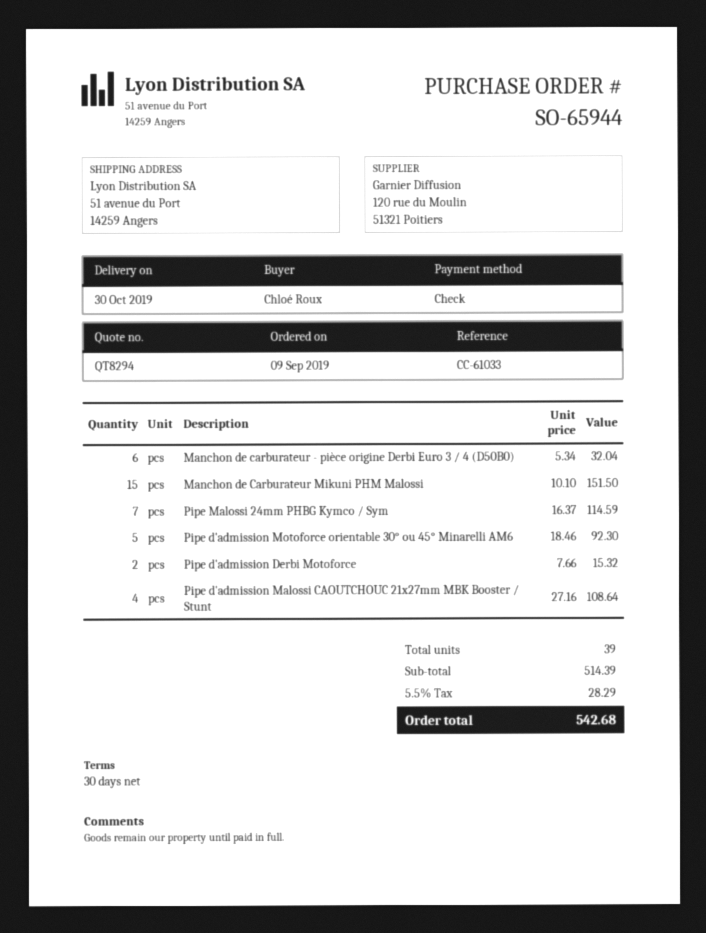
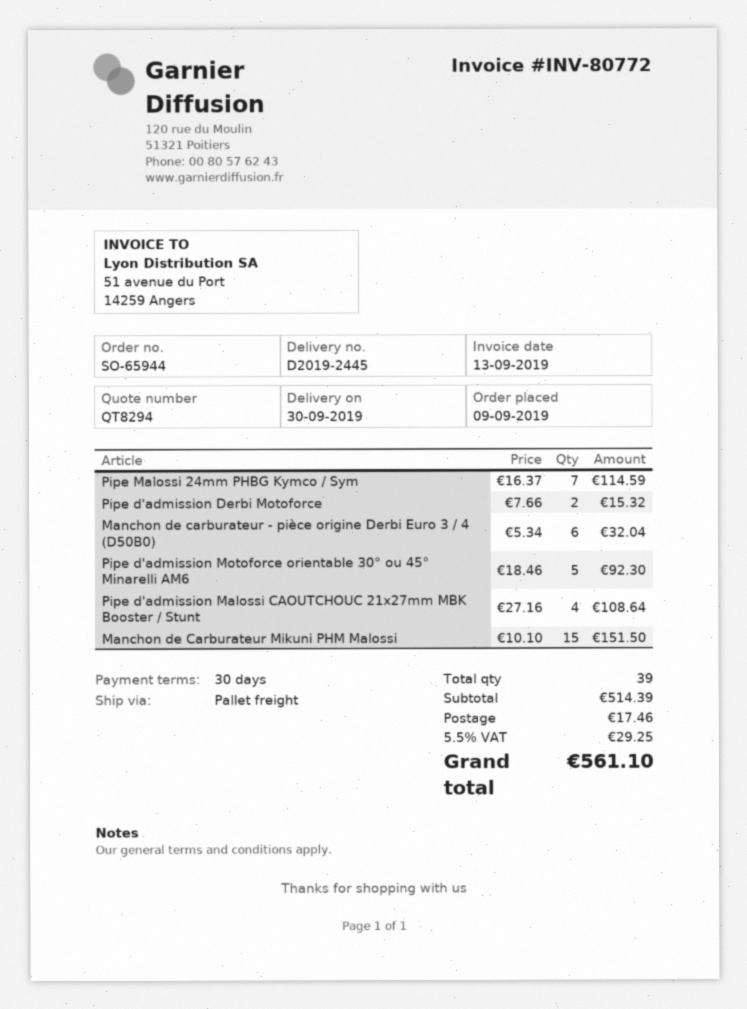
delivery date: 2019-10-30 -> 2019-09-30
shipping: none -> 17.46
tax: 5.5% = 28.29 -> 5.5% = 29.25
total: 542.68 -> 561.10

